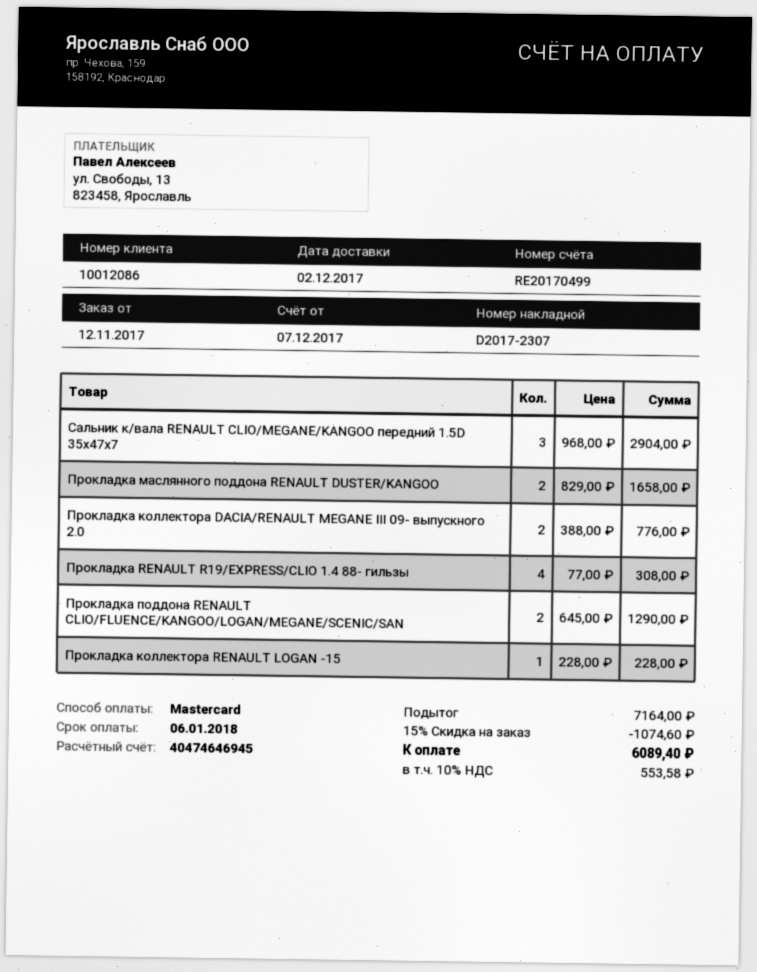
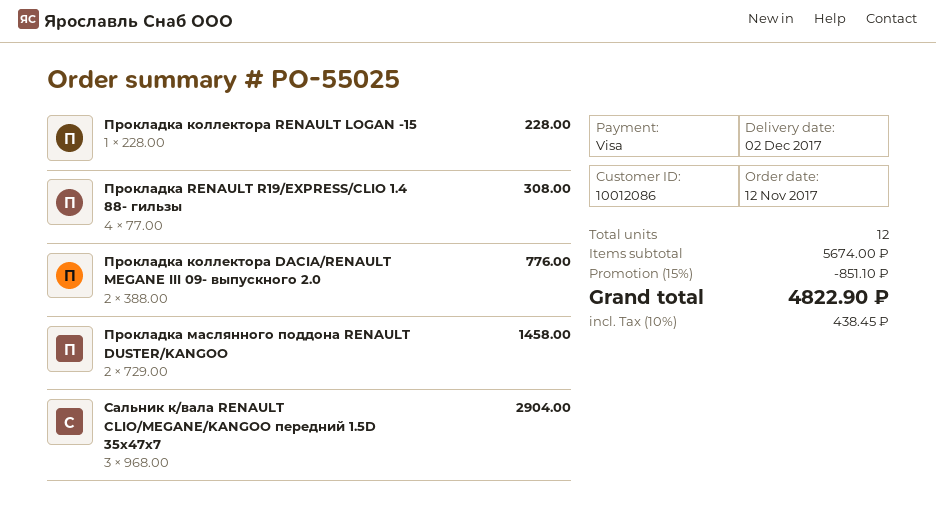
payment method: Mastercard -> Visa
Прокладка маслянного поддона RENAULT DUSTER/KANGOO: 2 x 829.00 = 1658.00 -> 2 x 729.00 = 1458.00
Прокладка поддона RENAULT CLIO/FLUENCE/KANGOO/LOGAN/MEGANE/SCENIC/SAN: 2 x 645.00 = 1290.00 -> none
subtotal: 7164.00 -> 5674.00
discount: 15% = 1074.60 -> 15% = 851.10
tax: 10% = 553.58 -> 10% = 438.45
total: 6089.40 -> 4822.90

